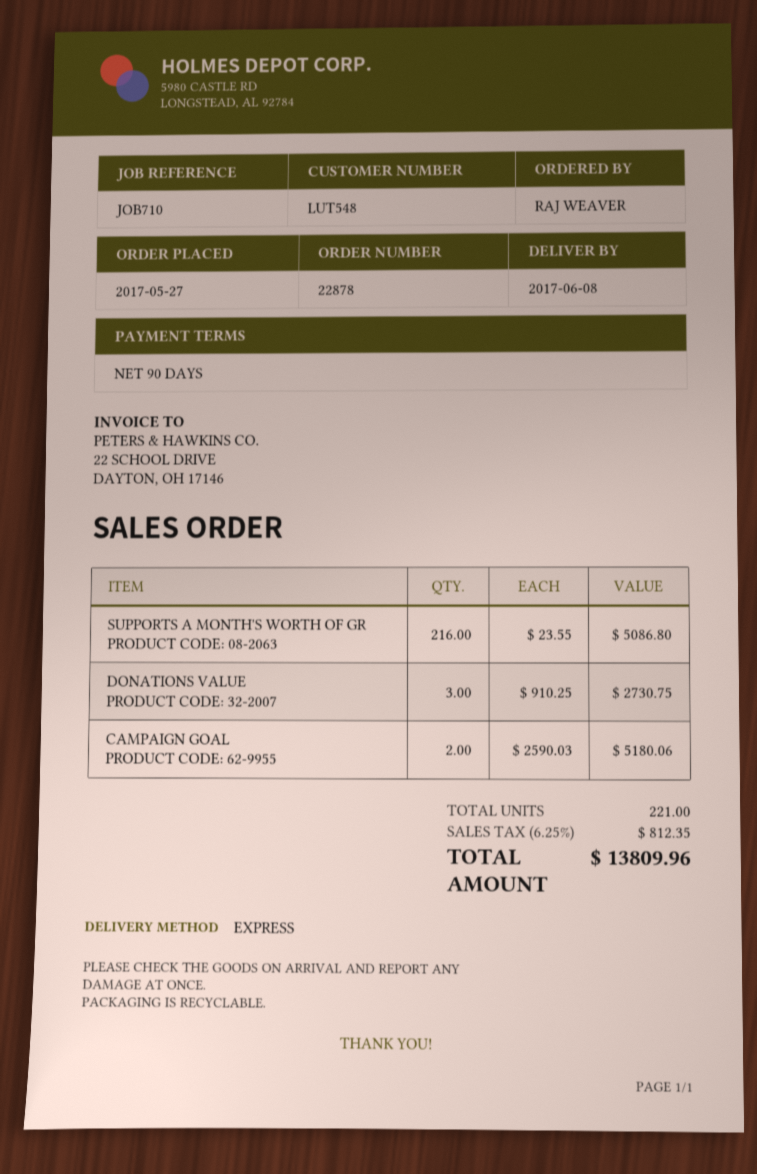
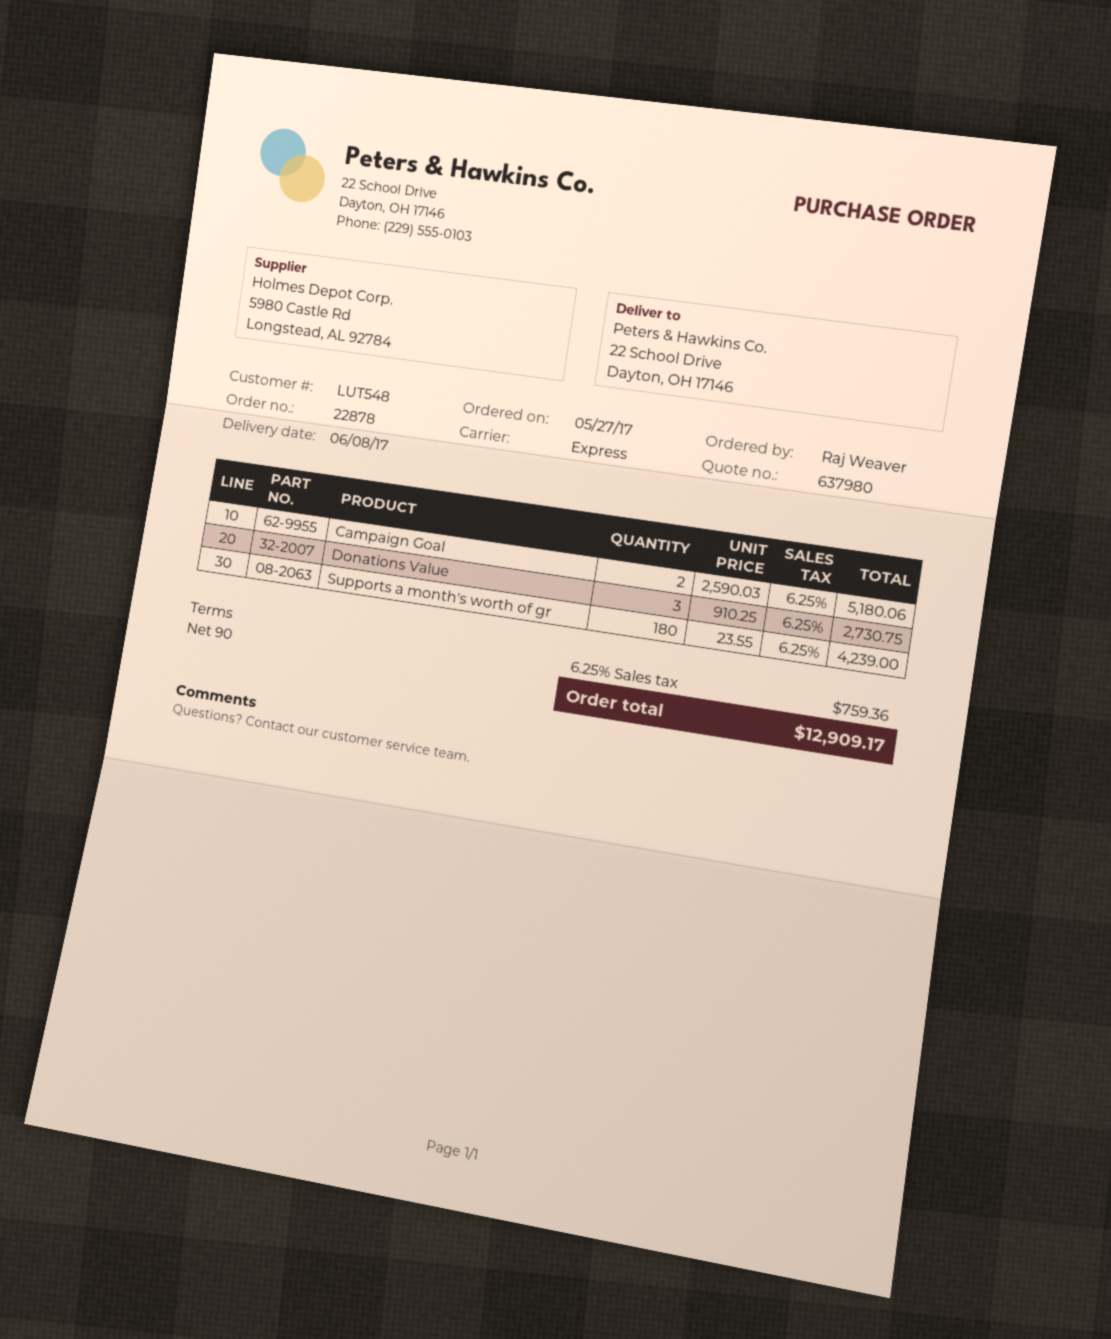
SUPPORTS A MONTH'S WORTH OF GR: 216 x 23.55 = 5086.80 -> 180 x 23.55 = 4239.00
tax: 6.25% = 812.35 -> 6.25% = 759.36
total: 13809.96 -> 12909.17

